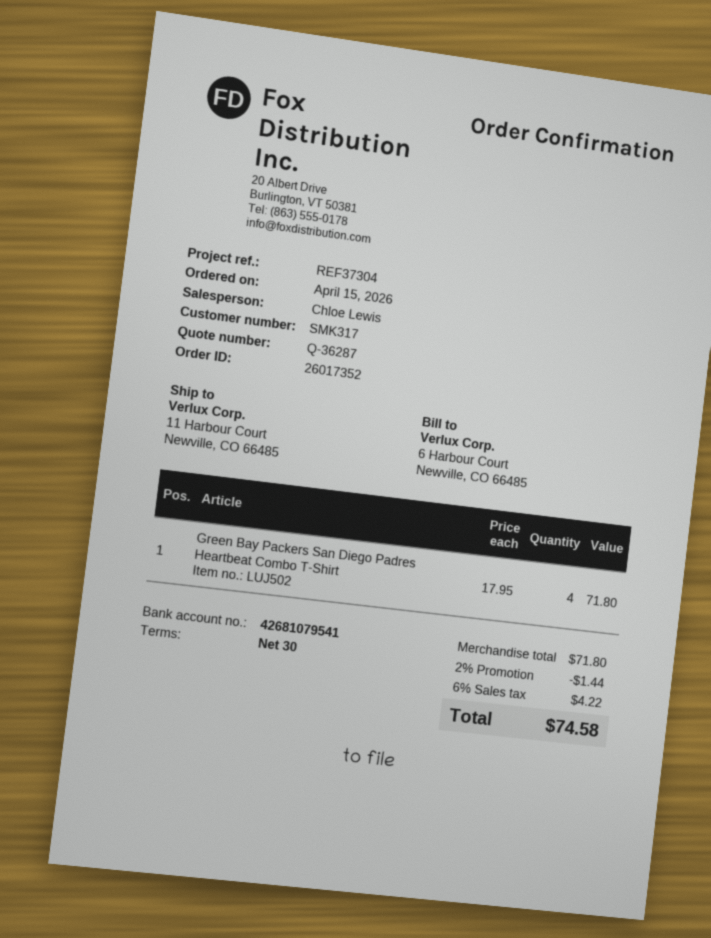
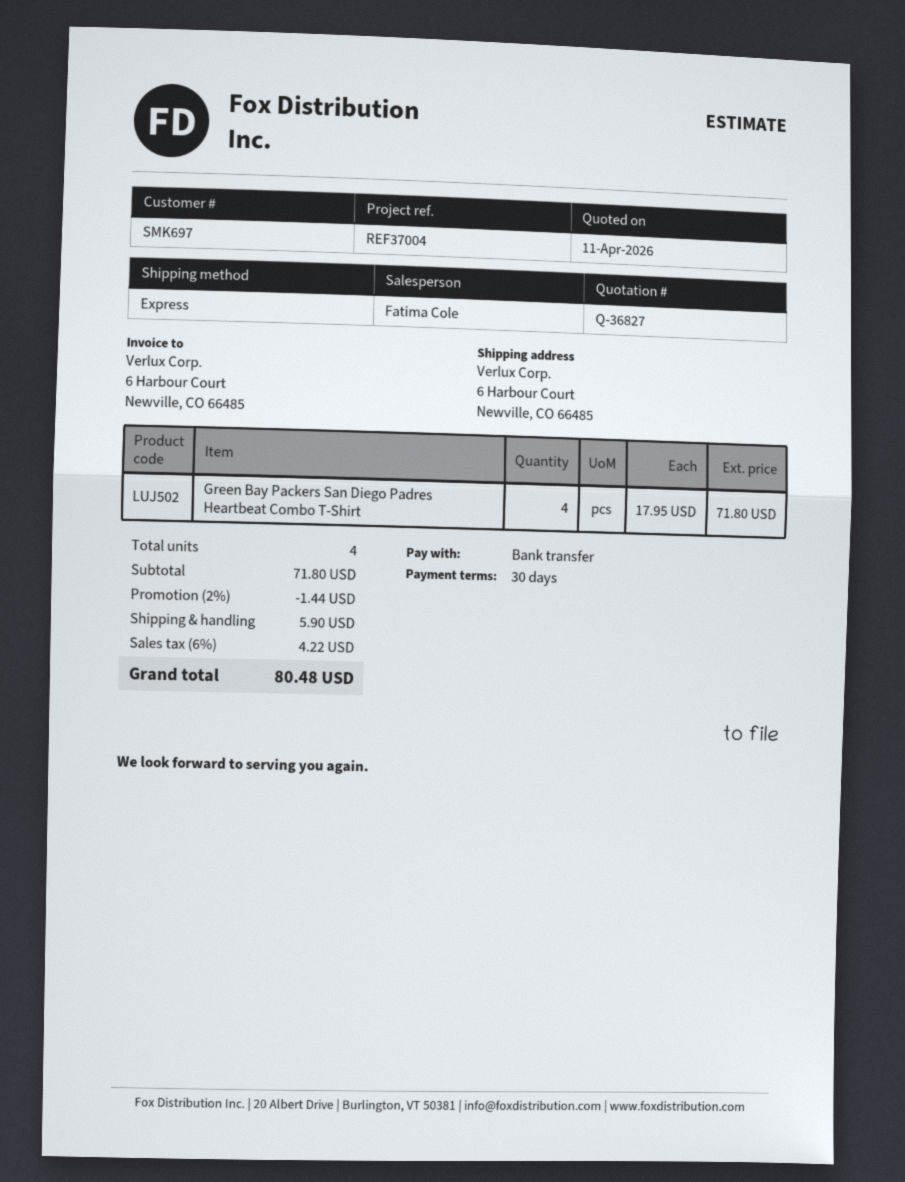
quote number: Q-36287 -> Q-36827
customer number: SMK317 -> SMK697
reference: REF37304 -> REF37004
sales rep: Chloe Lewis -> Fatima Cole
ship to: 11 Harbour Court, Newville, CO 66485 -> 6 Harbour Court, Newville, CO 66485
shipping: none -> 5.90
total: 74.58 -> 80.48

